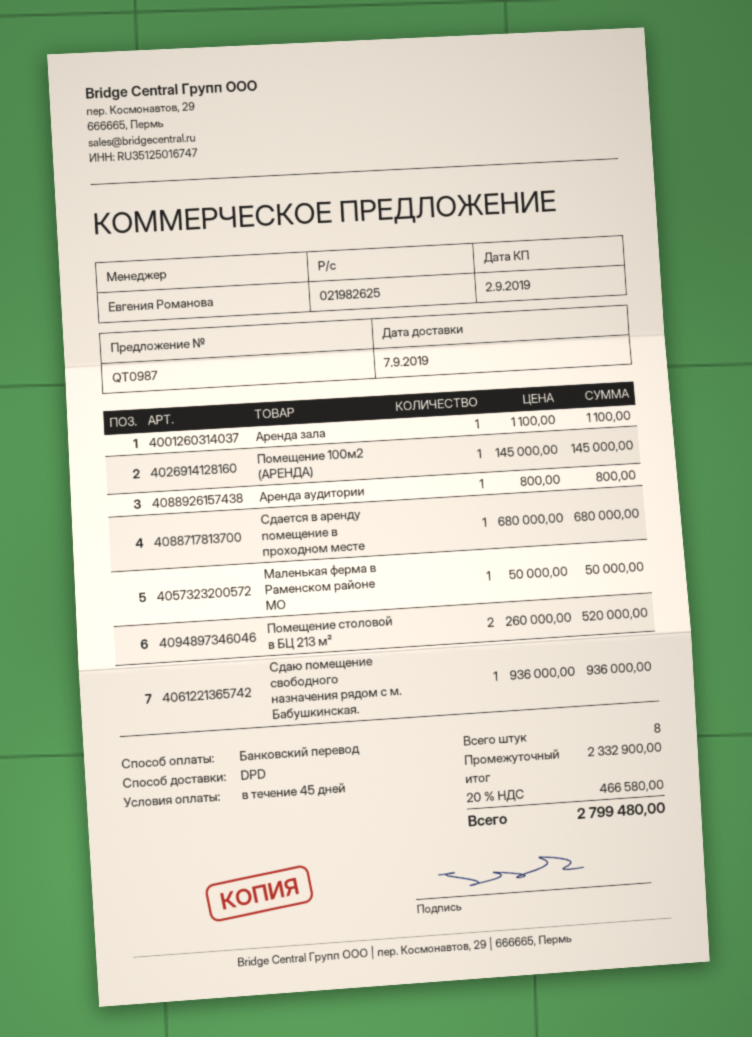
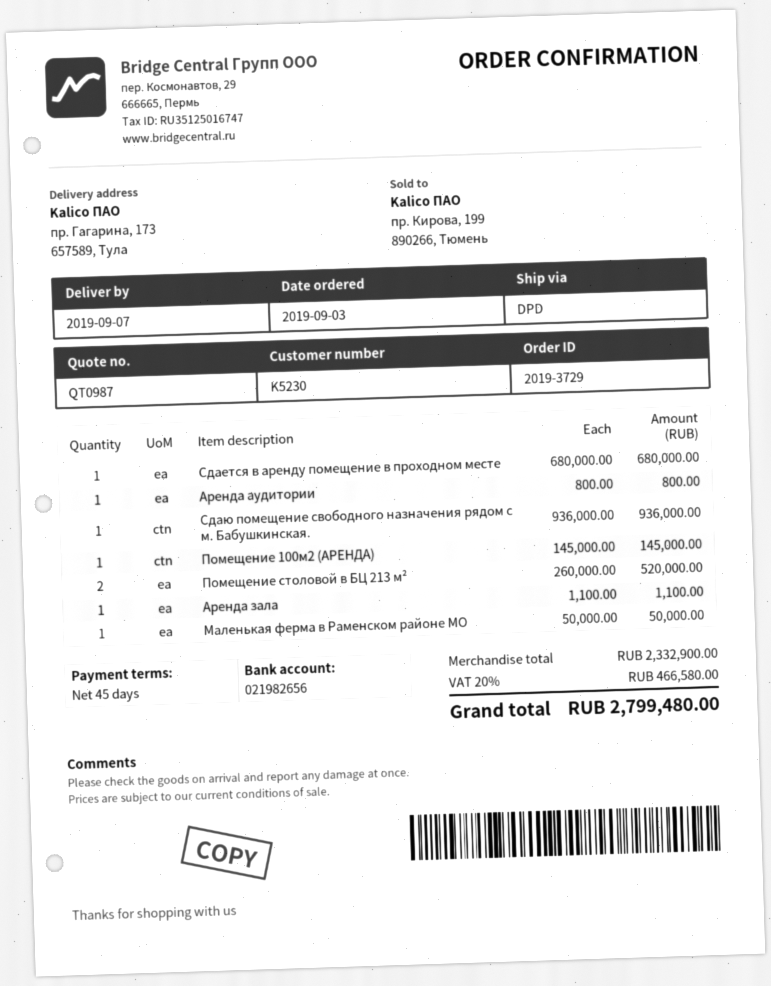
bank account: 021982625 -> 021982656

